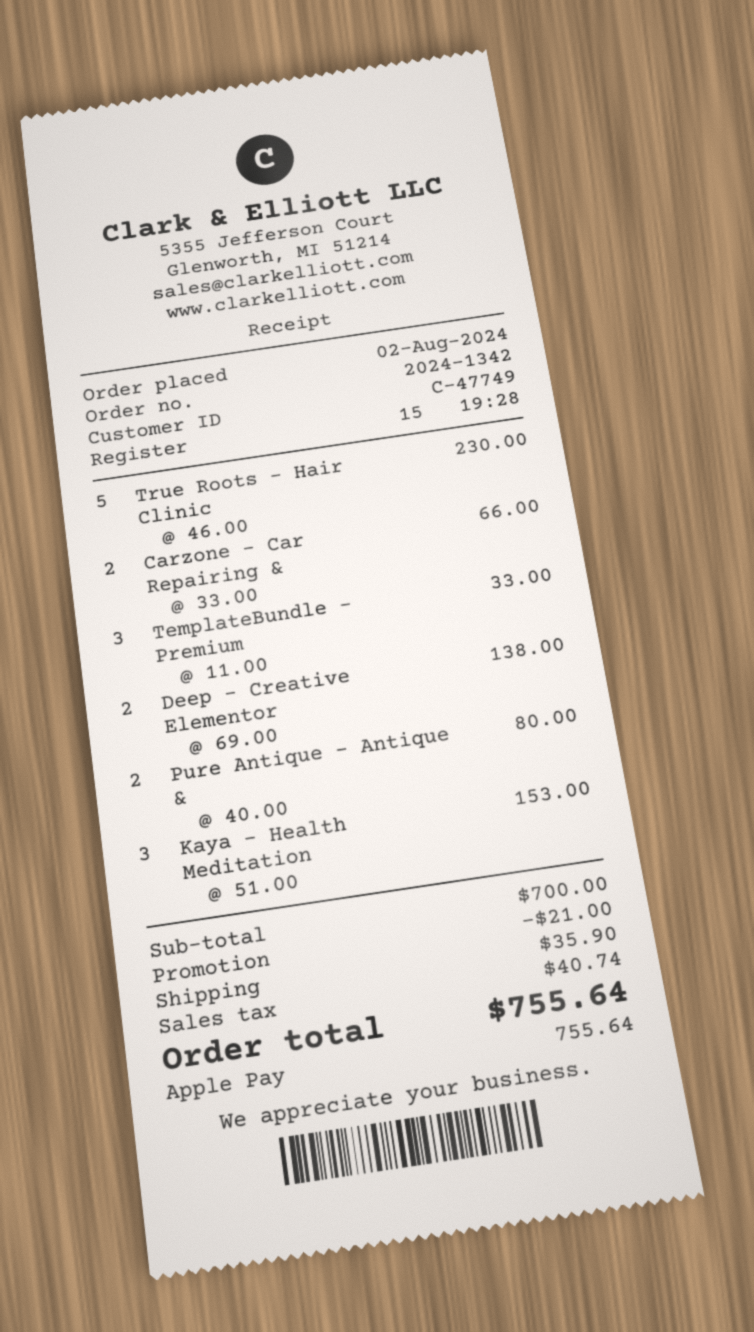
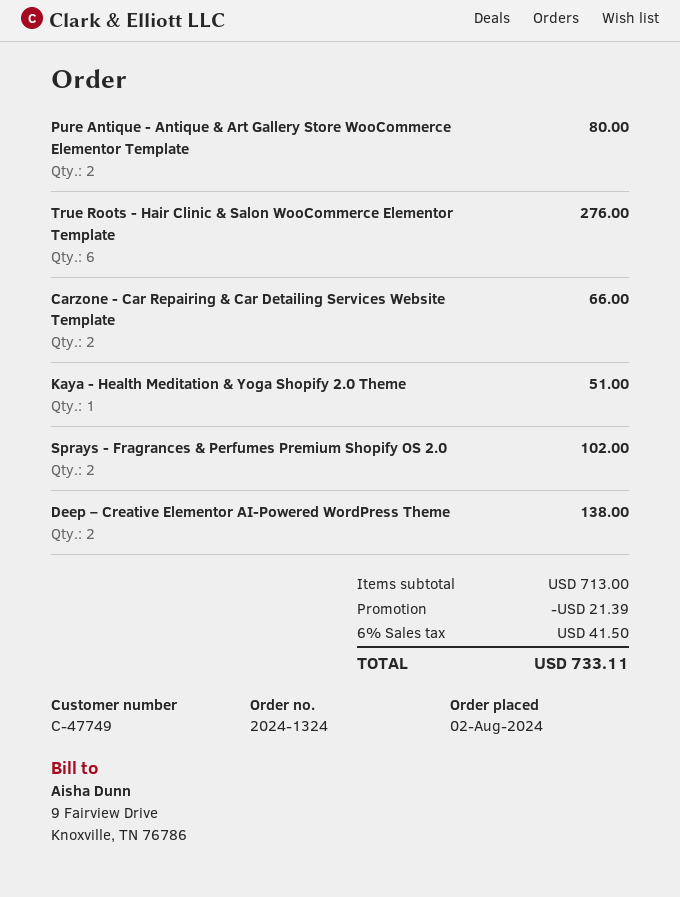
order number: 2024-1342 -> 2024-1324
True Roots - Hair Clinic: 5 for 230.00 -> 6 for 276.00
TemplateBundle – Premium: 3 for 33.00 -> none
Kaya - Health Meditation: 3 for 153.00 -> 1 for 51.00
Sprays - Fragrances & Perfumes Premium Shopify OS 2.0: none -> 2 for 102.00
subtotal: 700.00 -> 713.00
discount: 21.00 -> 21.39
shipping: 35.90 -> none
tax: 40.74 -> 41.50
total: 755.64 -> 733.11

